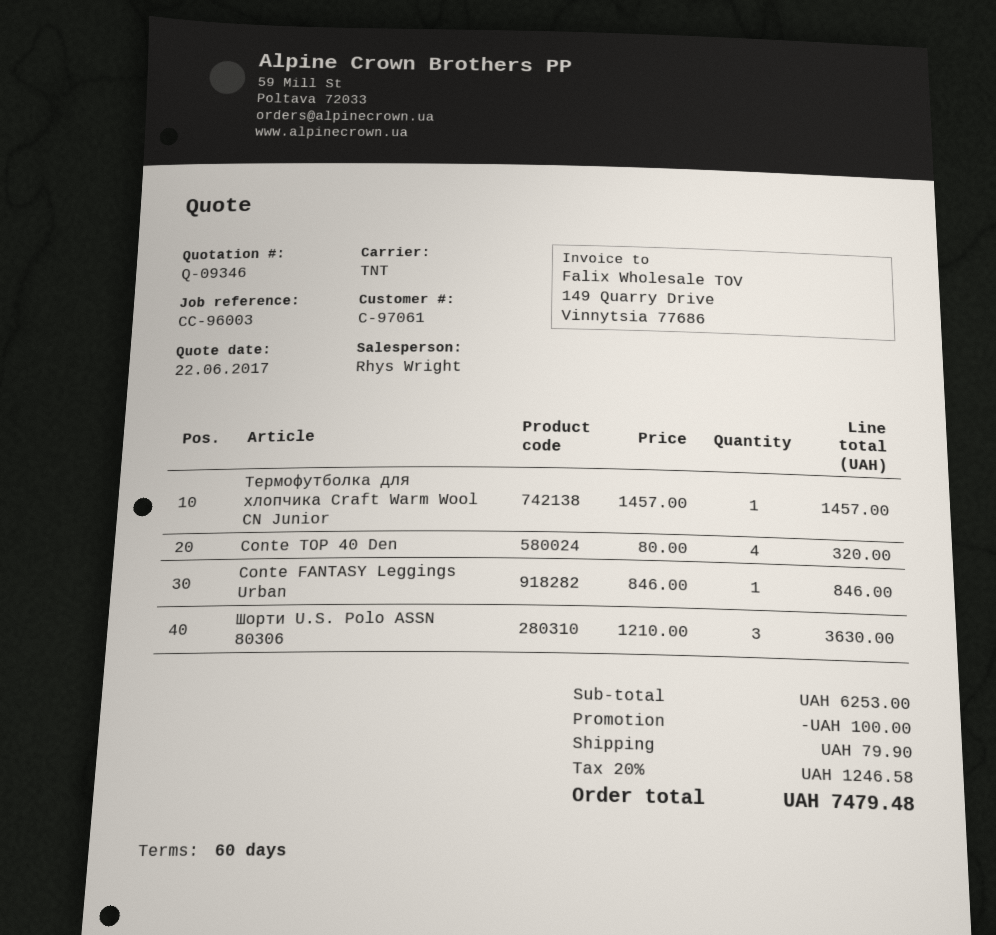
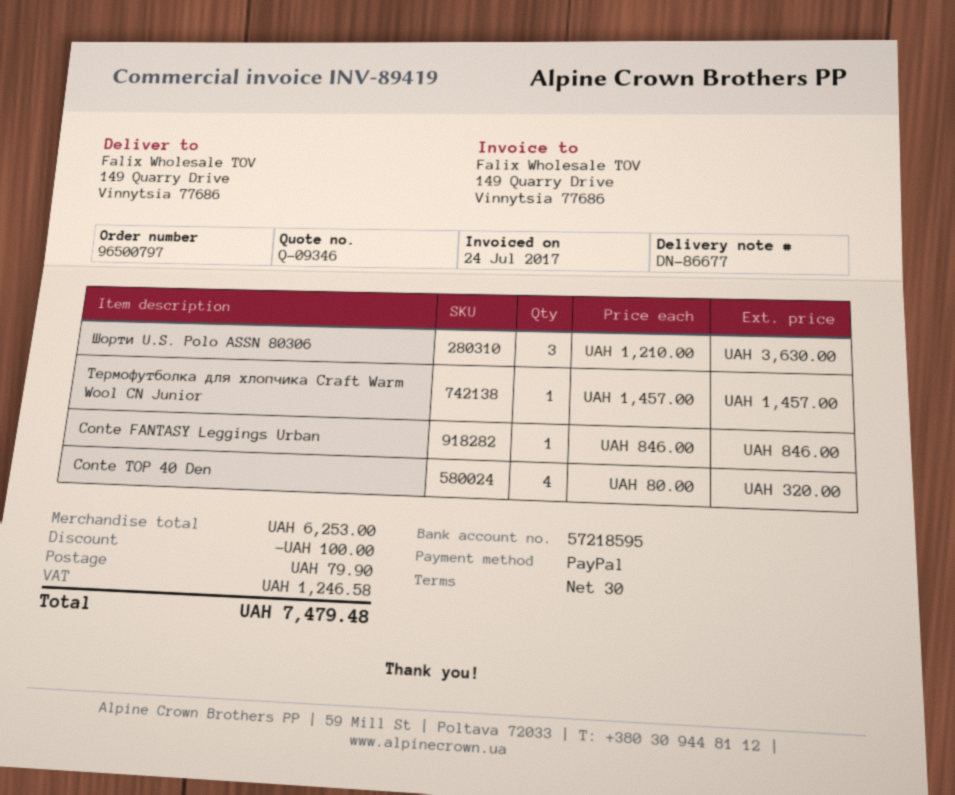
payment terms: 60 days -> 30 days

